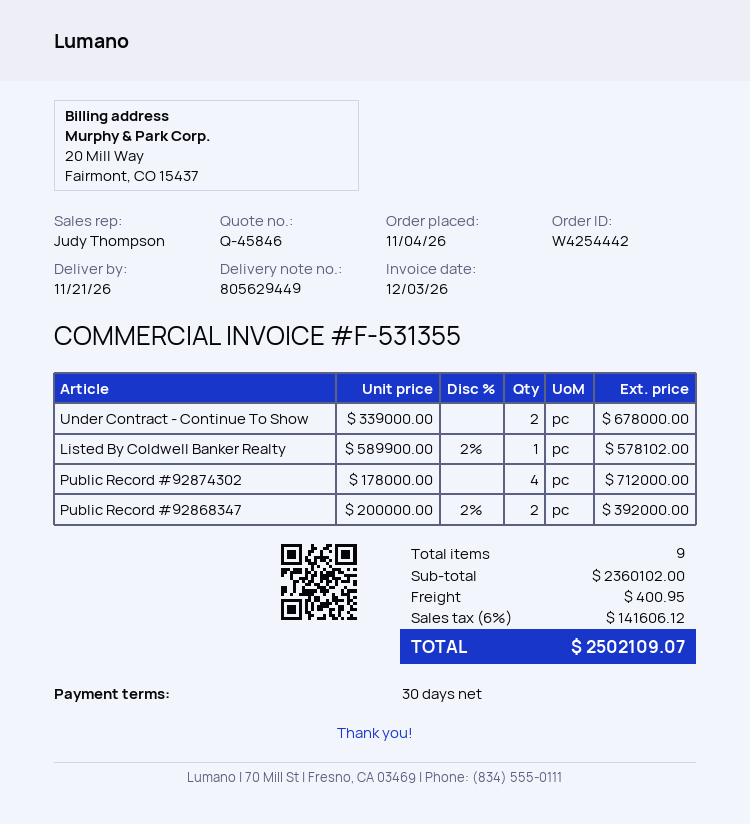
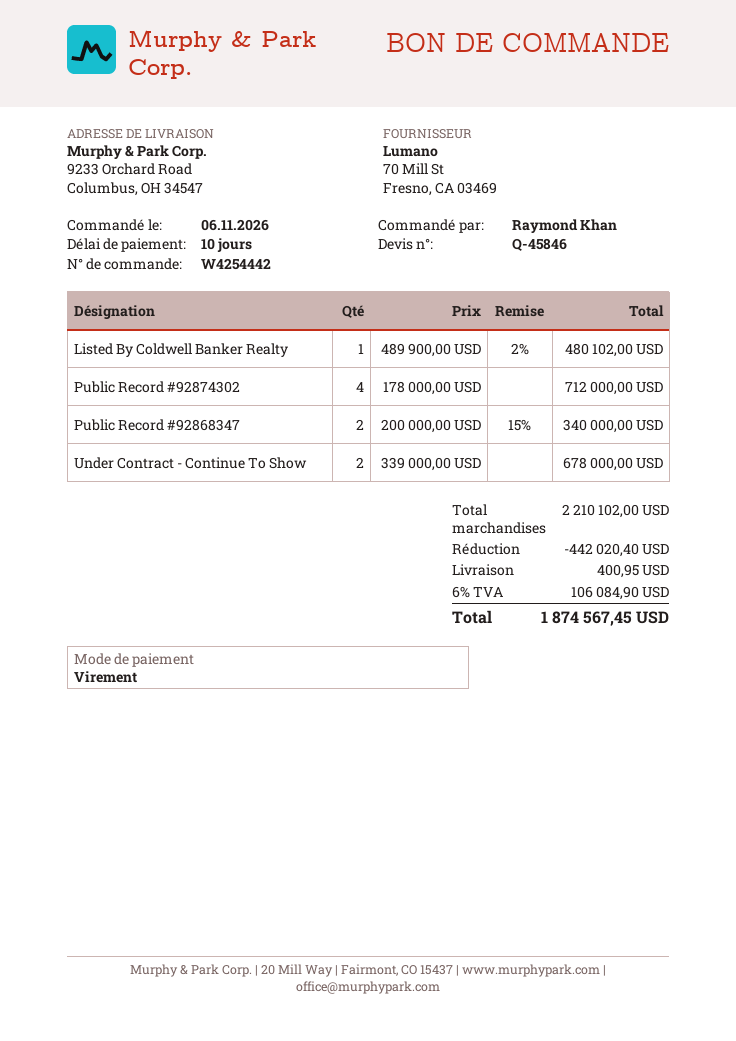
order date: 2026-11-04 -> 2026-11-06
payment terms: 30 days -> 10 days
Listed By Coldwell Banker Realty: 1 x 589900.00 - 2% = 578102.00 -> 1 x 489900.00 - 2% = 480102.00
Public Record #92868347: 2 x 200000.00 - 2% = 392000.00 -> 2 x 200000.00 - 15% = 340000.00
subtotal: 2360102.00 -> 2210102.00
discount: none -> 442020.40
tax: 6% = 141606.12 -> 6% = 106084.90
total: 2502109.07 -> 1874567.45

